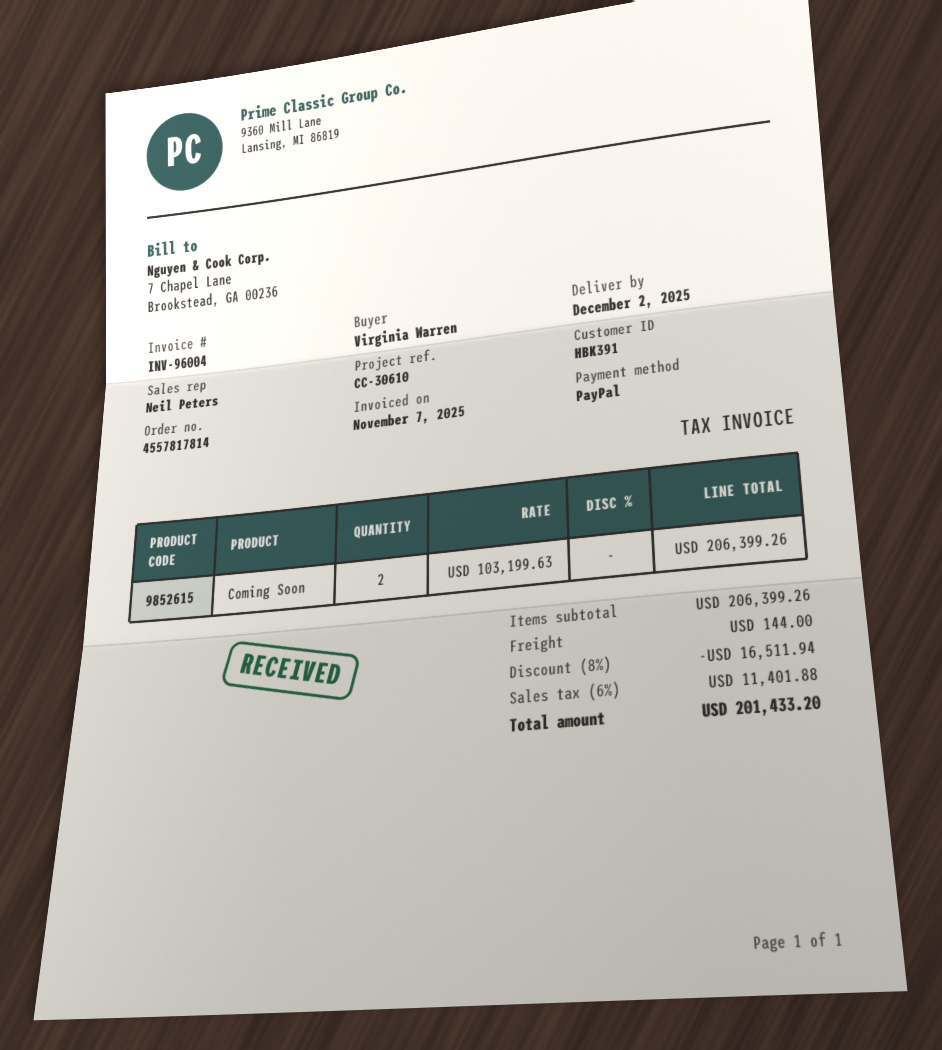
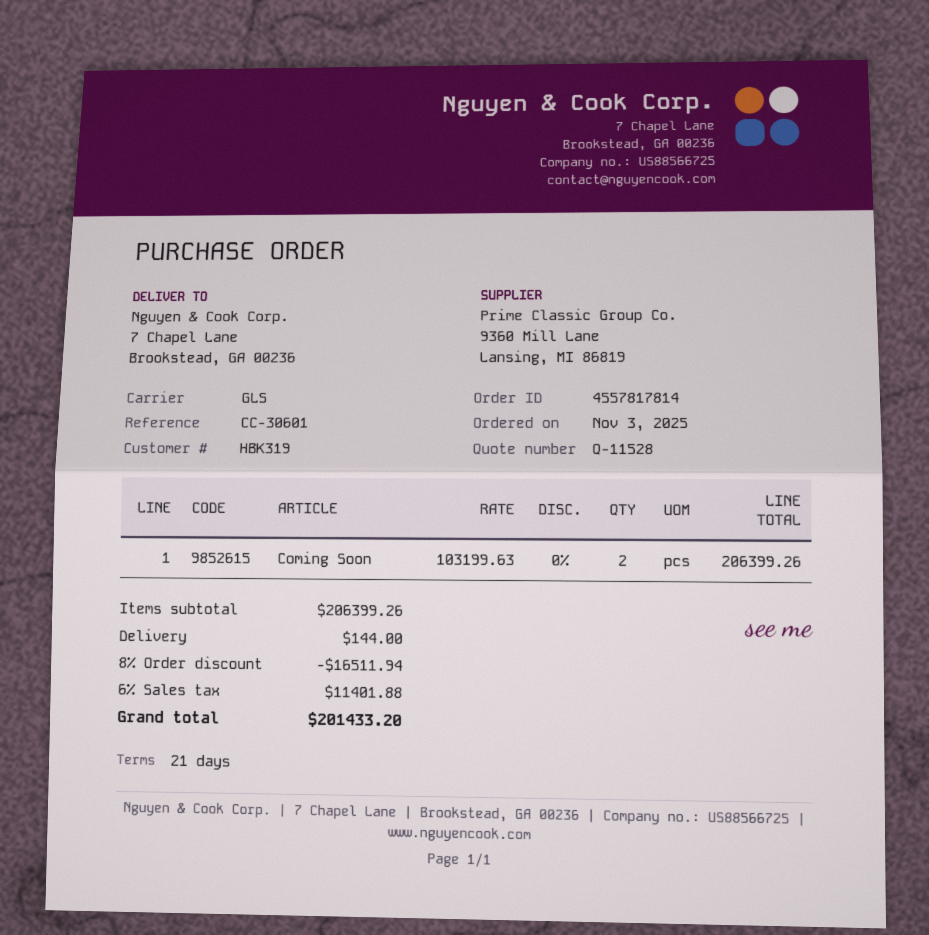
customer number: HBK391 -> HBK319
reference: CC-30610 -> CC-30601

